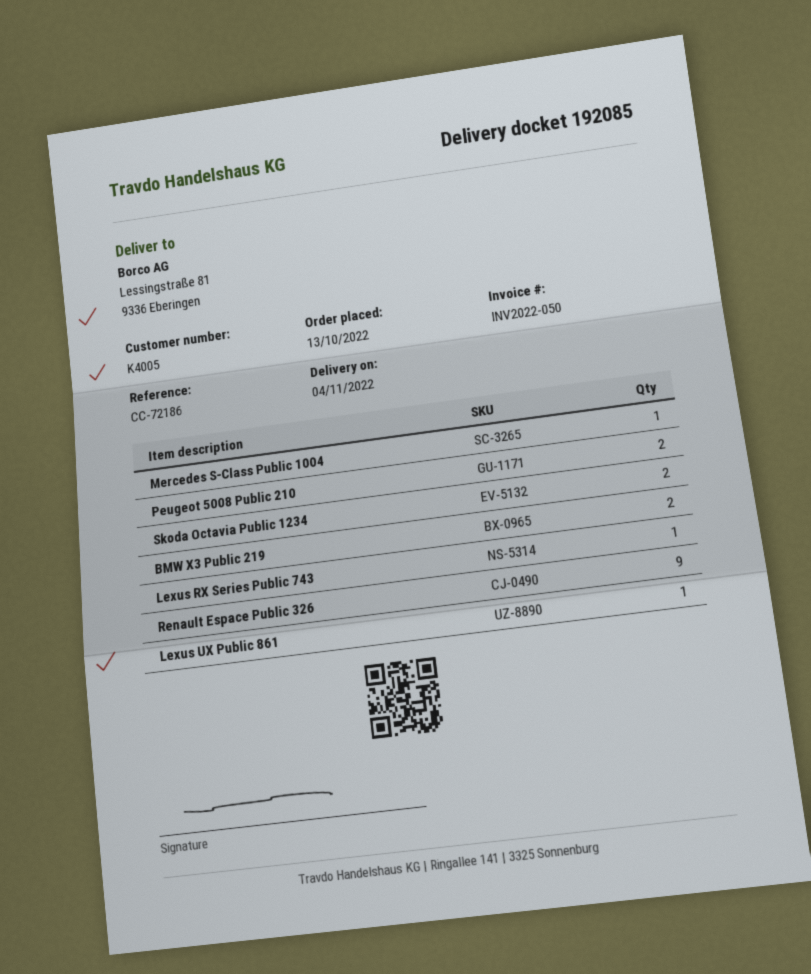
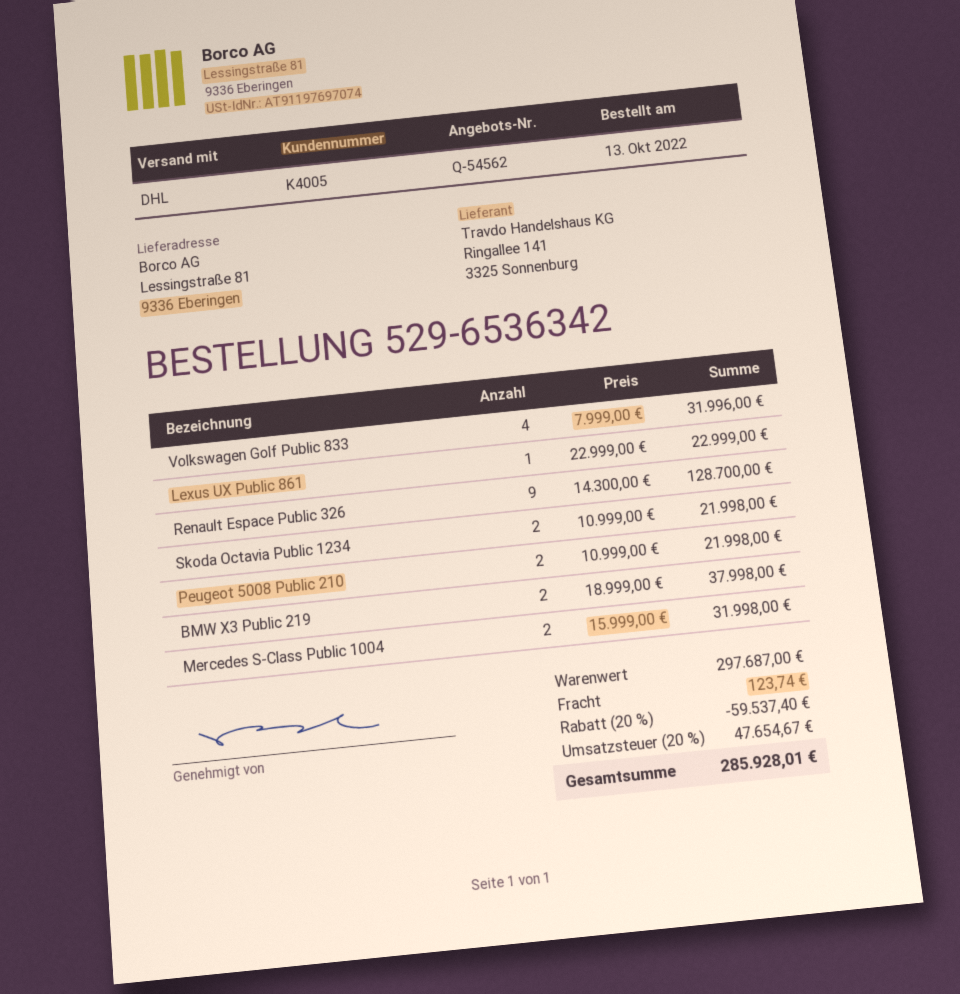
Mercedes S-Class Public 1004: 1 -> 2
Lexus RX Series Public 743: 1 -> none
Volkswagen Golf Public 833: none -> 4

